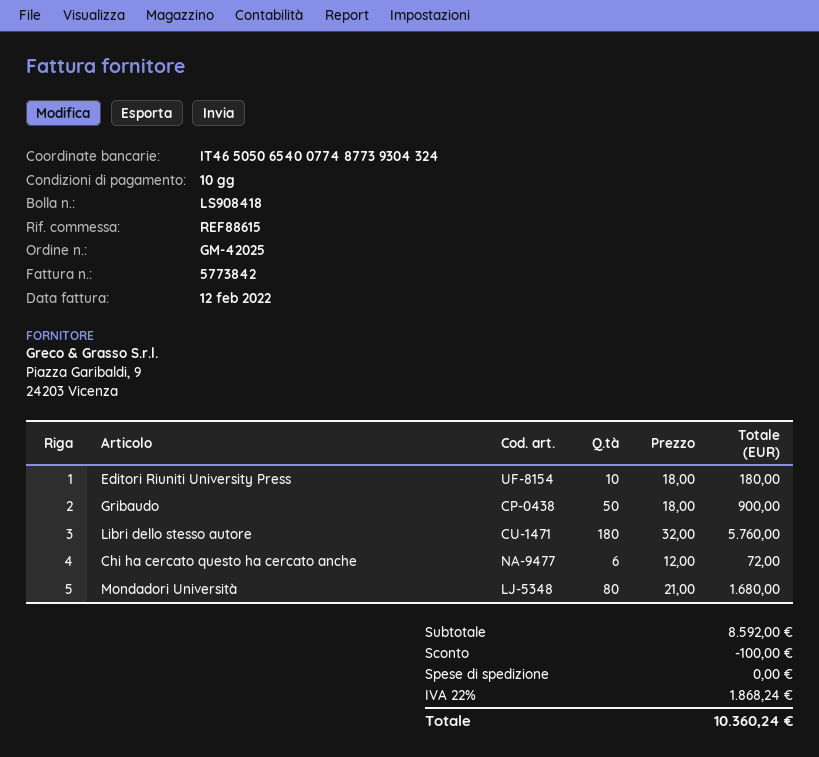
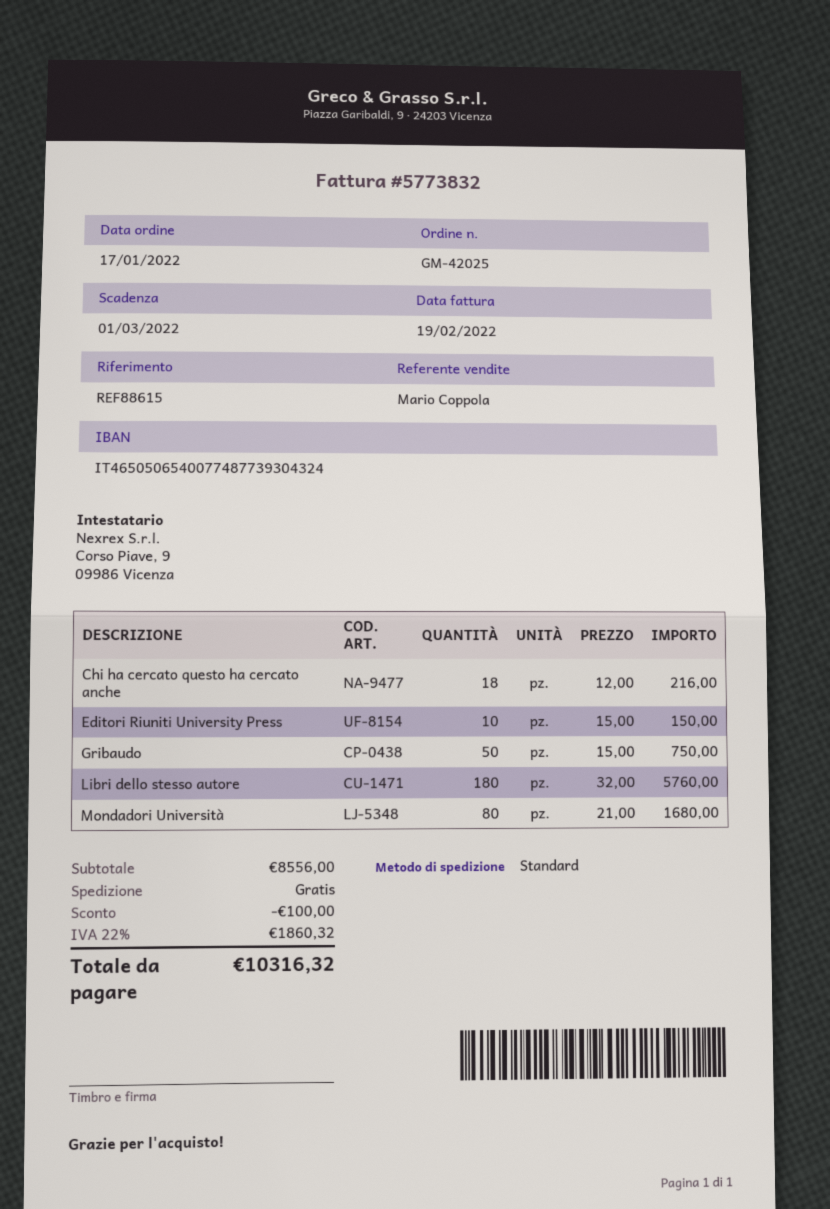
invoice number: 5773842 -> 5773832
invoice date: 2022-02-12 -> 2022-02-19
Editori Riuniti University Press: 10 x 18.00 = 180.00 -> 10 x 15.00 = 150.00
Gribaudo: 50 x 18.00 = 900.00 -> 50 x 15.00 = 750.00
Chi ha cercato questo ha cercato anche: 6 x 12.00 = 72.00 -> 18 x 12.00 = 216.00
subtotal: 8592.00 -> 8556.00
tax: 22% = 1868.24 -> 22% = 1860.32
total: 10360.24 -> 10316.32

